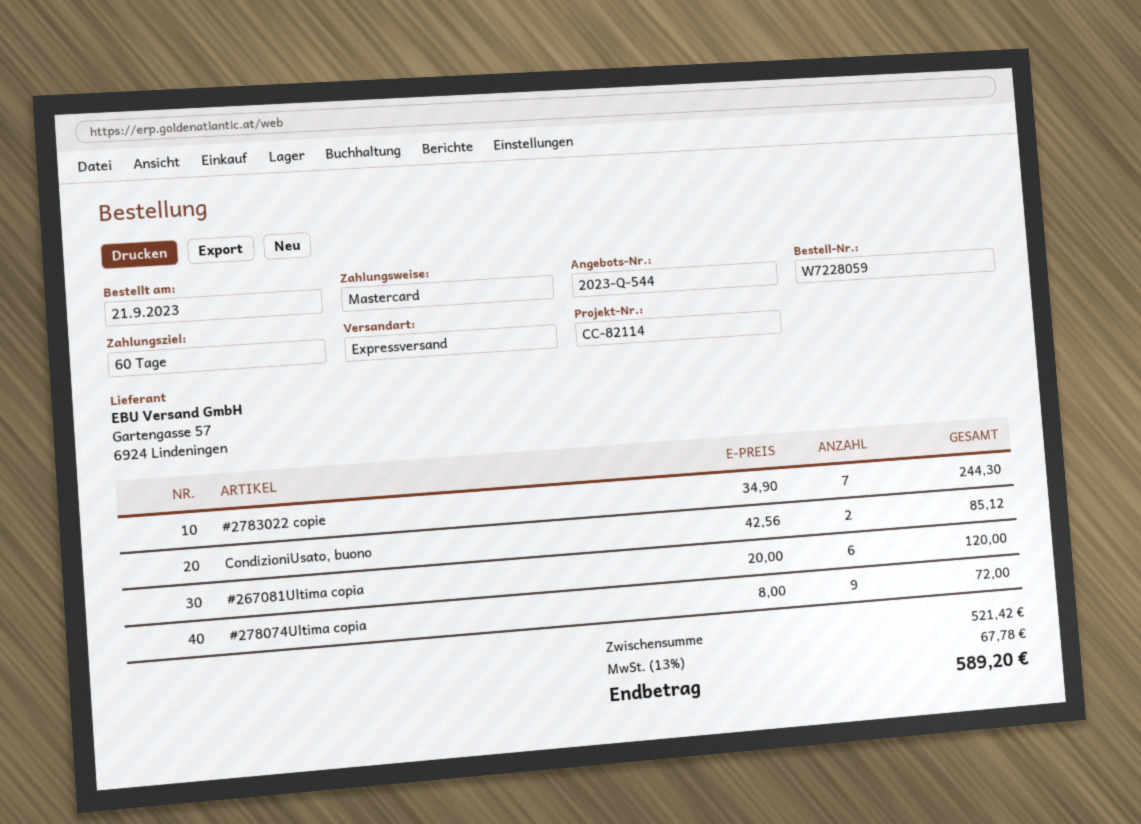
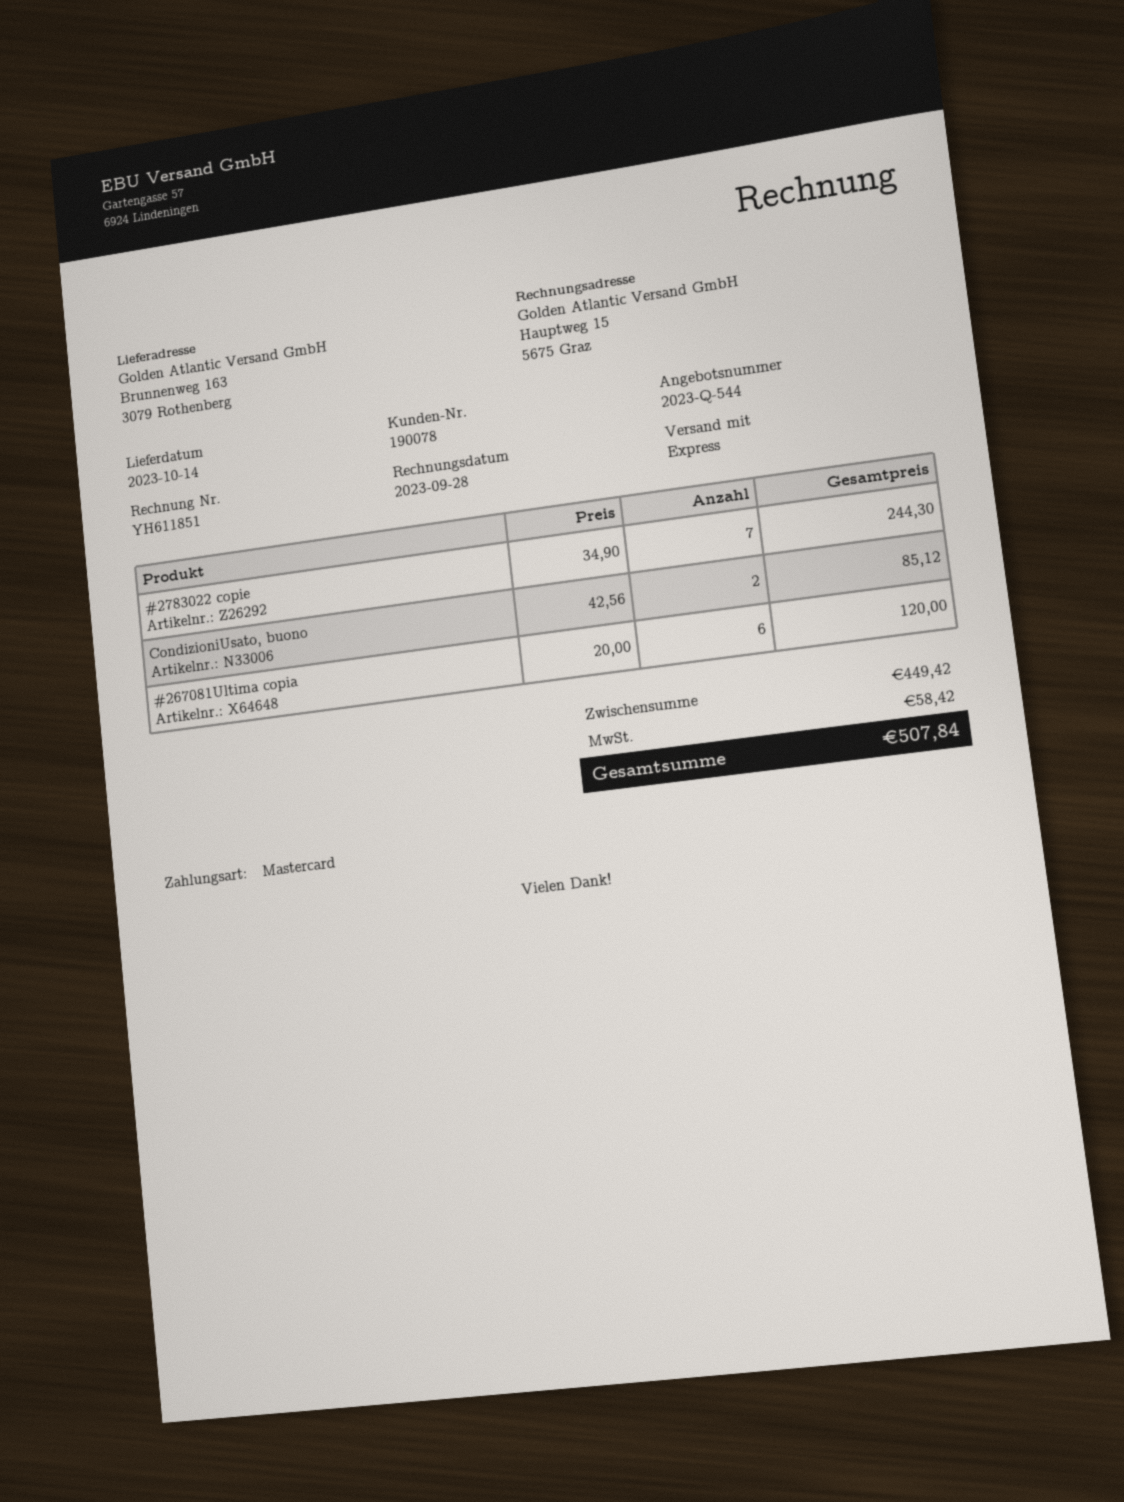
#278074Ultima copia: 9 x 8.00 = 72.00 -> none
subtotal: 521.42 -> 449.42
tax: 67.78 -> 58.42
total: 589.20 -> 507.84

